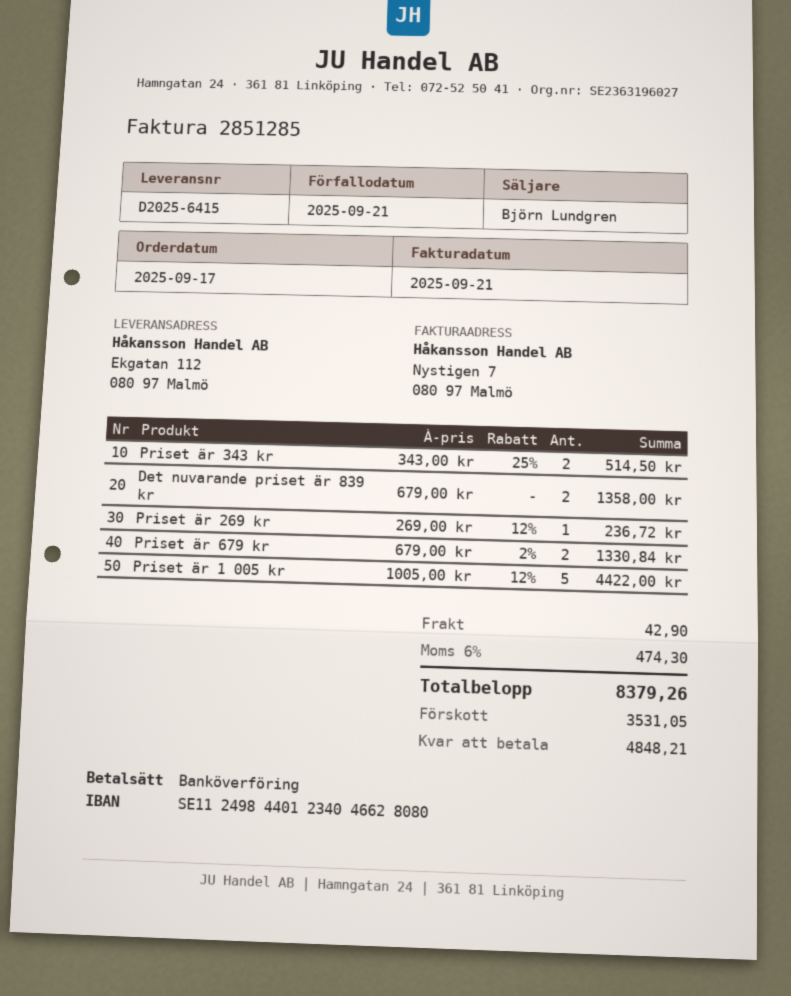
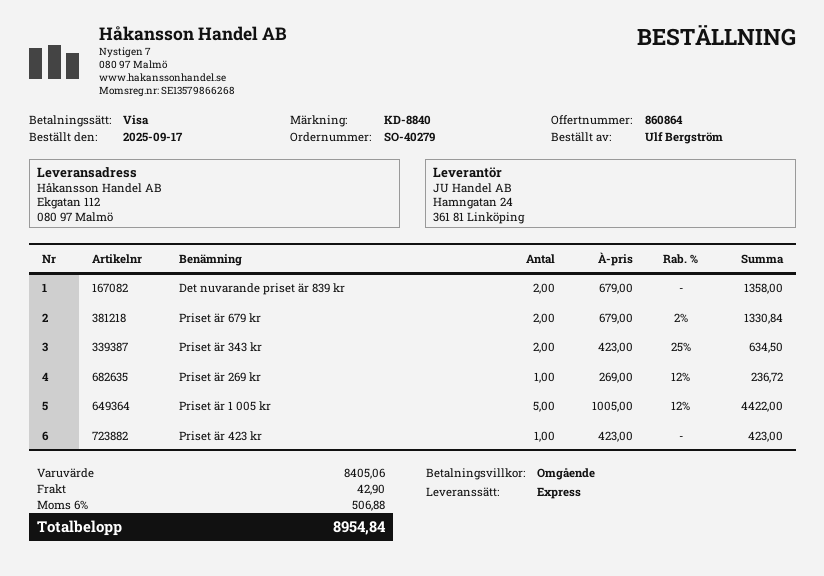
payment method: bank transfer -> Visa
Priset är 343 kr: 2 x 343.00 - 25% = 514.50 -> 2 x 423.00 - 25% = 634.50
Priset är 423 kr: none -> 1 x 423.00 = 423.00
tax: 6% = 474.30 -> 6% = 506.88
total: 8379.26 -> 8954.84

